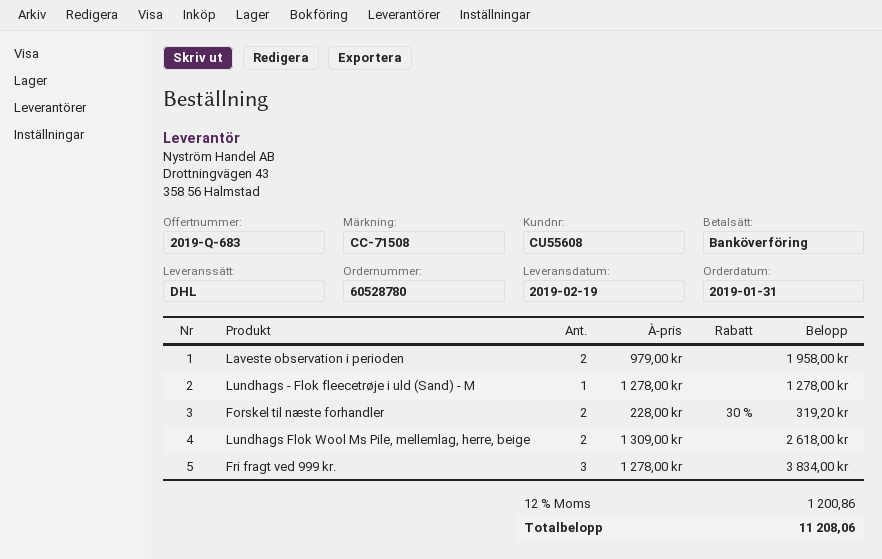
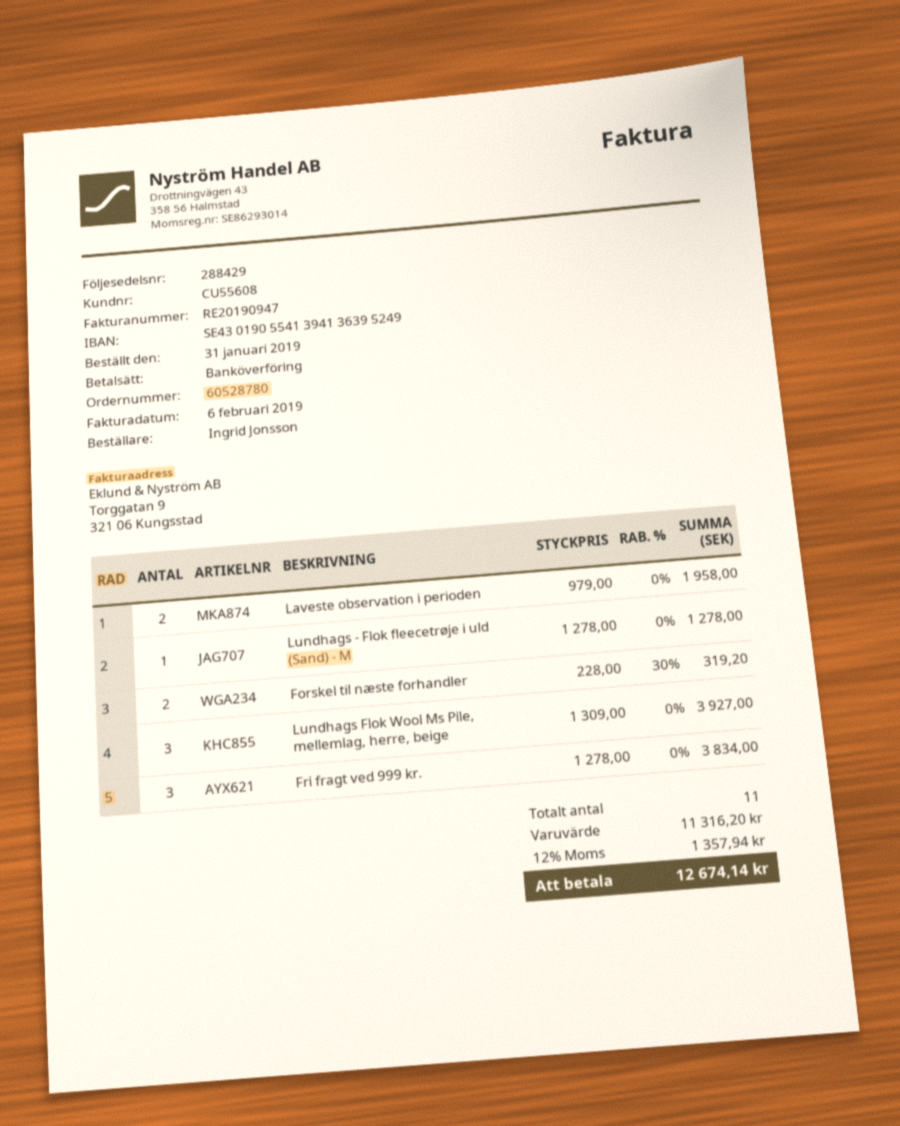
Lundhags Flok Wool Ms Pile, mellemlag, herre, beige: 2 x 1309.00 = 2618.00 -> 3 x 1309.00 = 3927.00
tax: 12% = 1200.86 -> 12% = 1357.94
total: 11208.06 -> 12674.14

